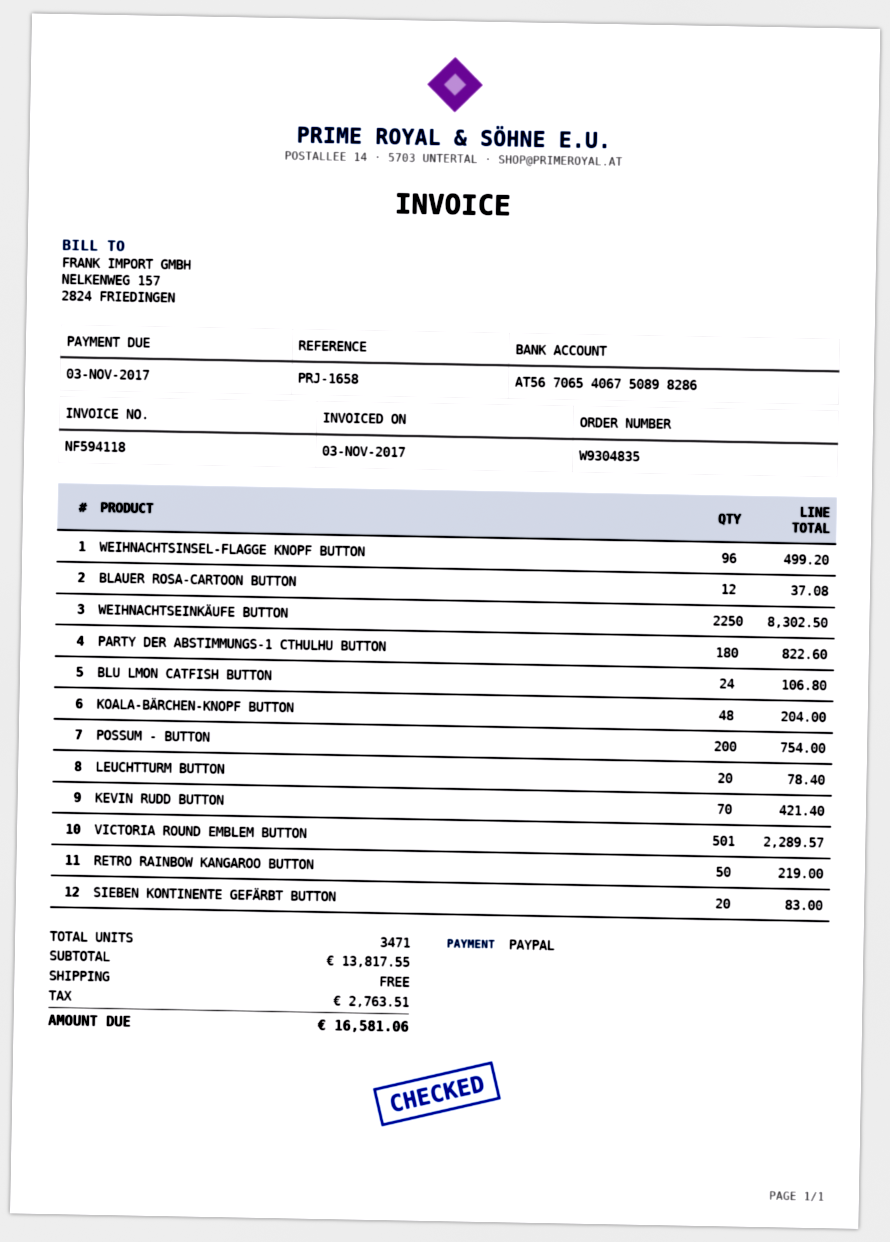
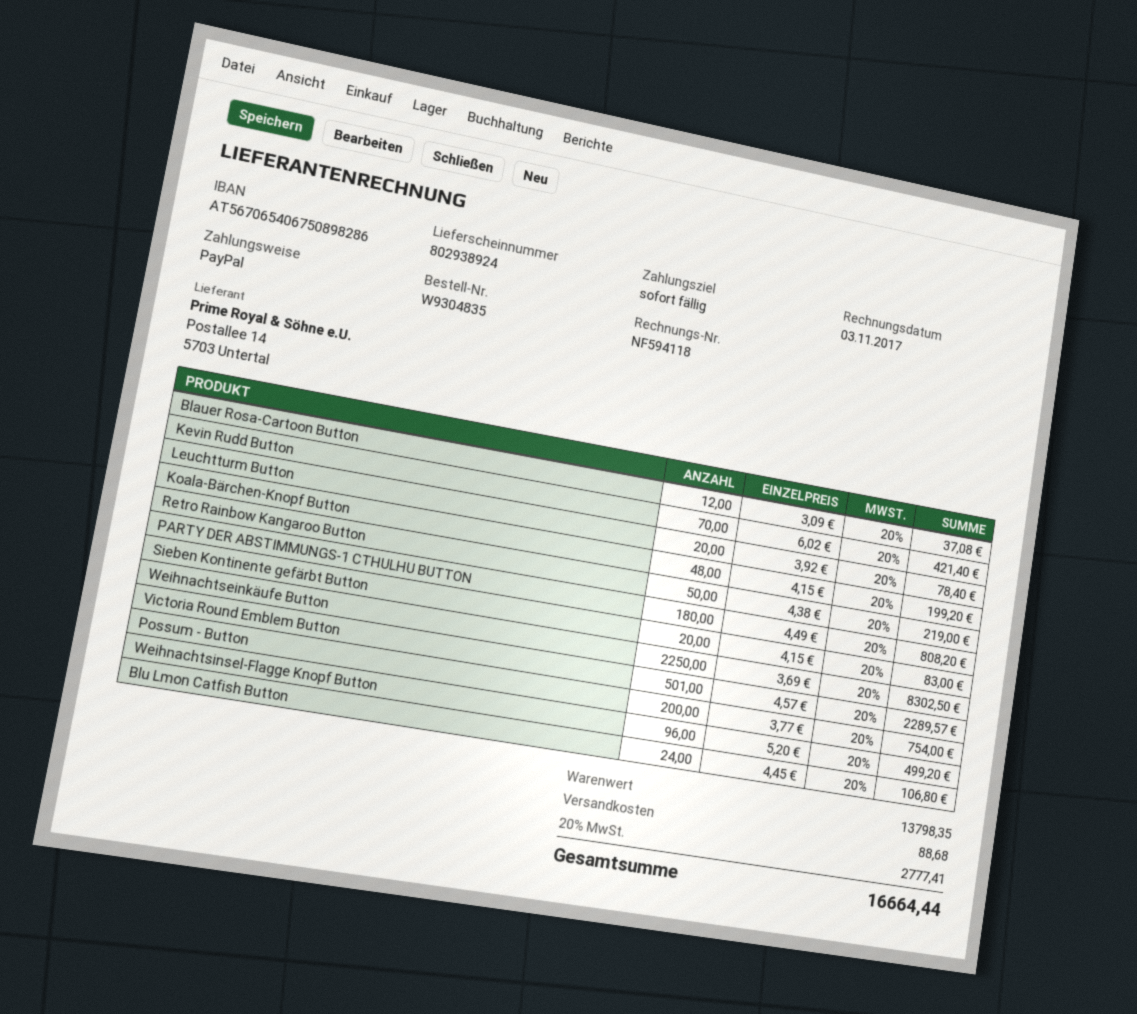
PARTY DER ABSTIMMUNGS-1 CTHULHU BUTTON: 180 for 822.60 -> 180 for 808.20
KOALA-BÄRCHEN-KNOPF BUTTON: 48 for 204.00 -> 48 for 199.20
subtotal: 13817.55 -> 13798.35
shipping: 0.00 -> 88.68
tax: 2763.51 -> 2777.41
total: 16581.06 -> 16664.44

